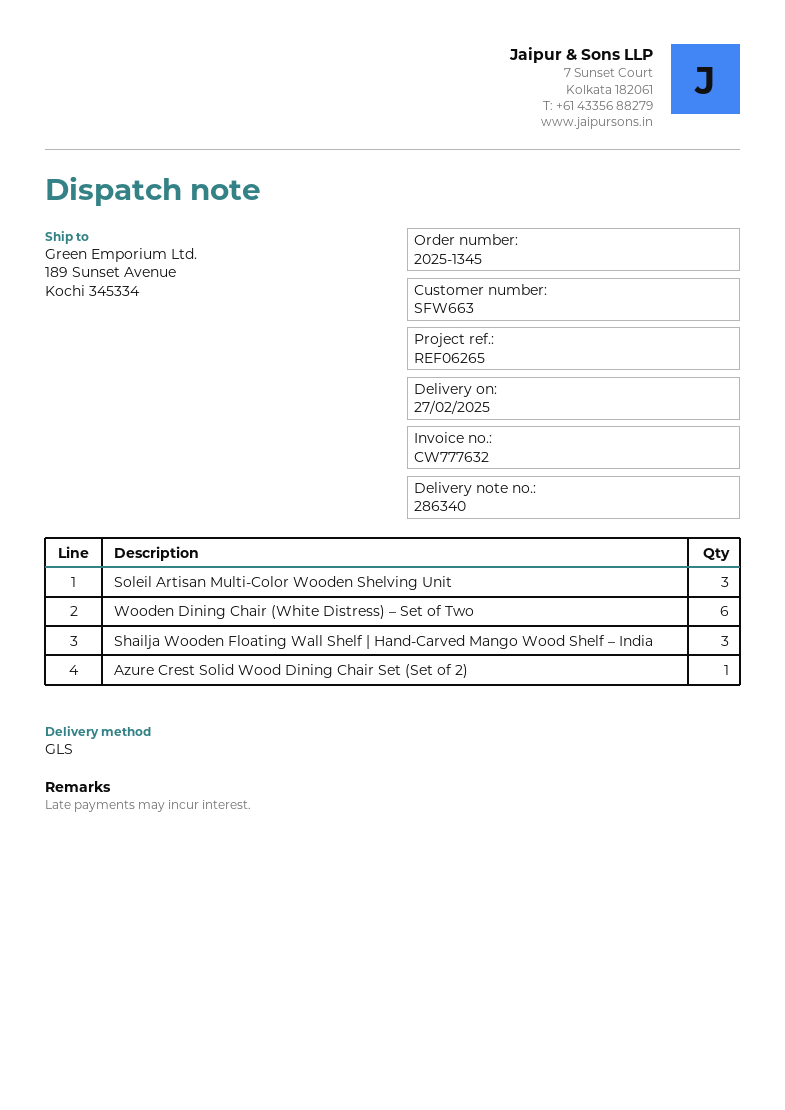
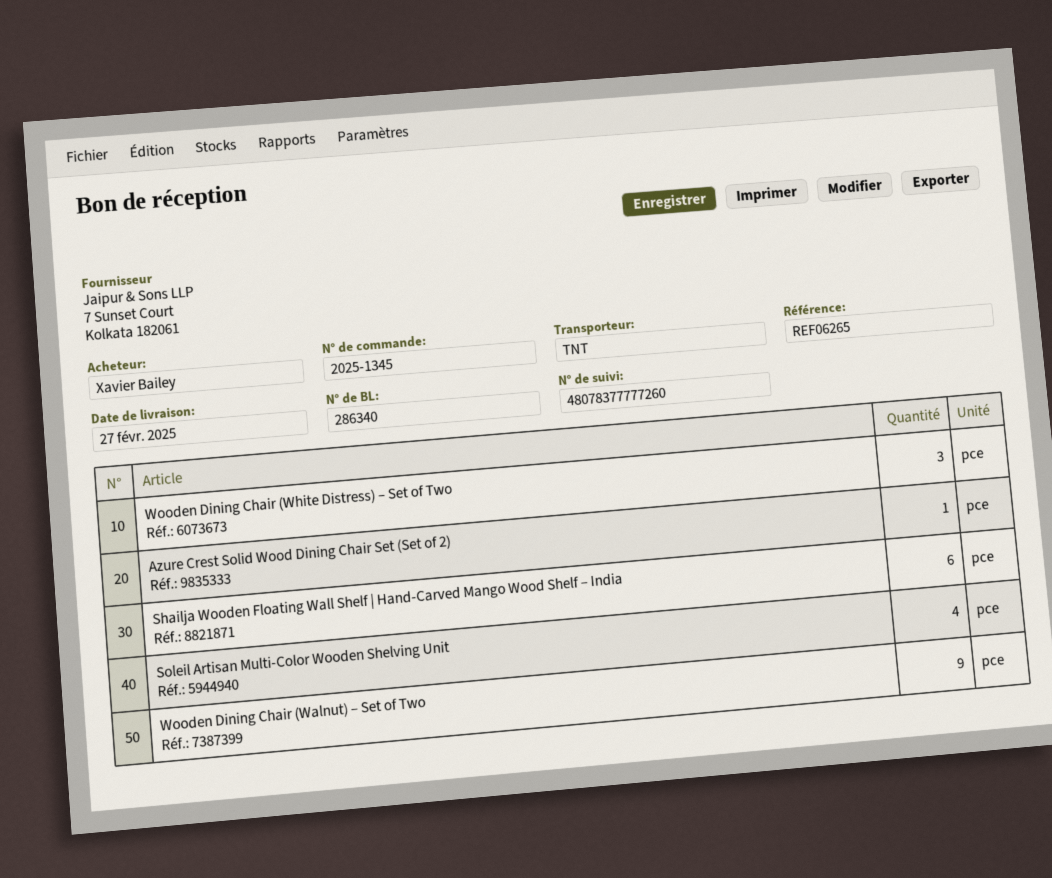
shipping method: GLS -> TNT
Soleil Artisan Multi-Color Wooden Shelving Unit: 3 -> 4
Wooden Dining Chair (White Distress) – Set of Two: 6 -> 3
Shailja Wooden Floating Wall Shelf | Hand-Carved Mango Wood Shelf – India: 3 -> 6
Wooden Dining Chair (Walnut) – Set of Two: none -> 9

